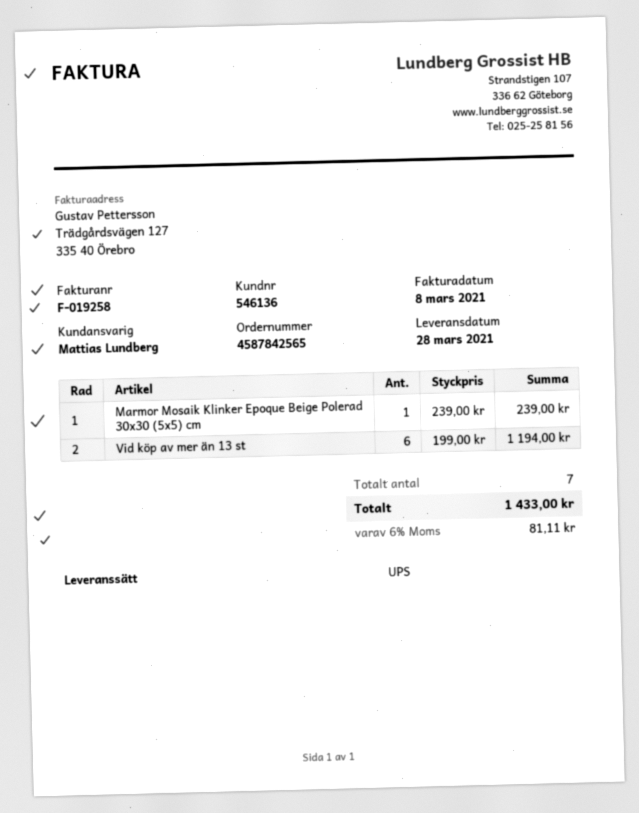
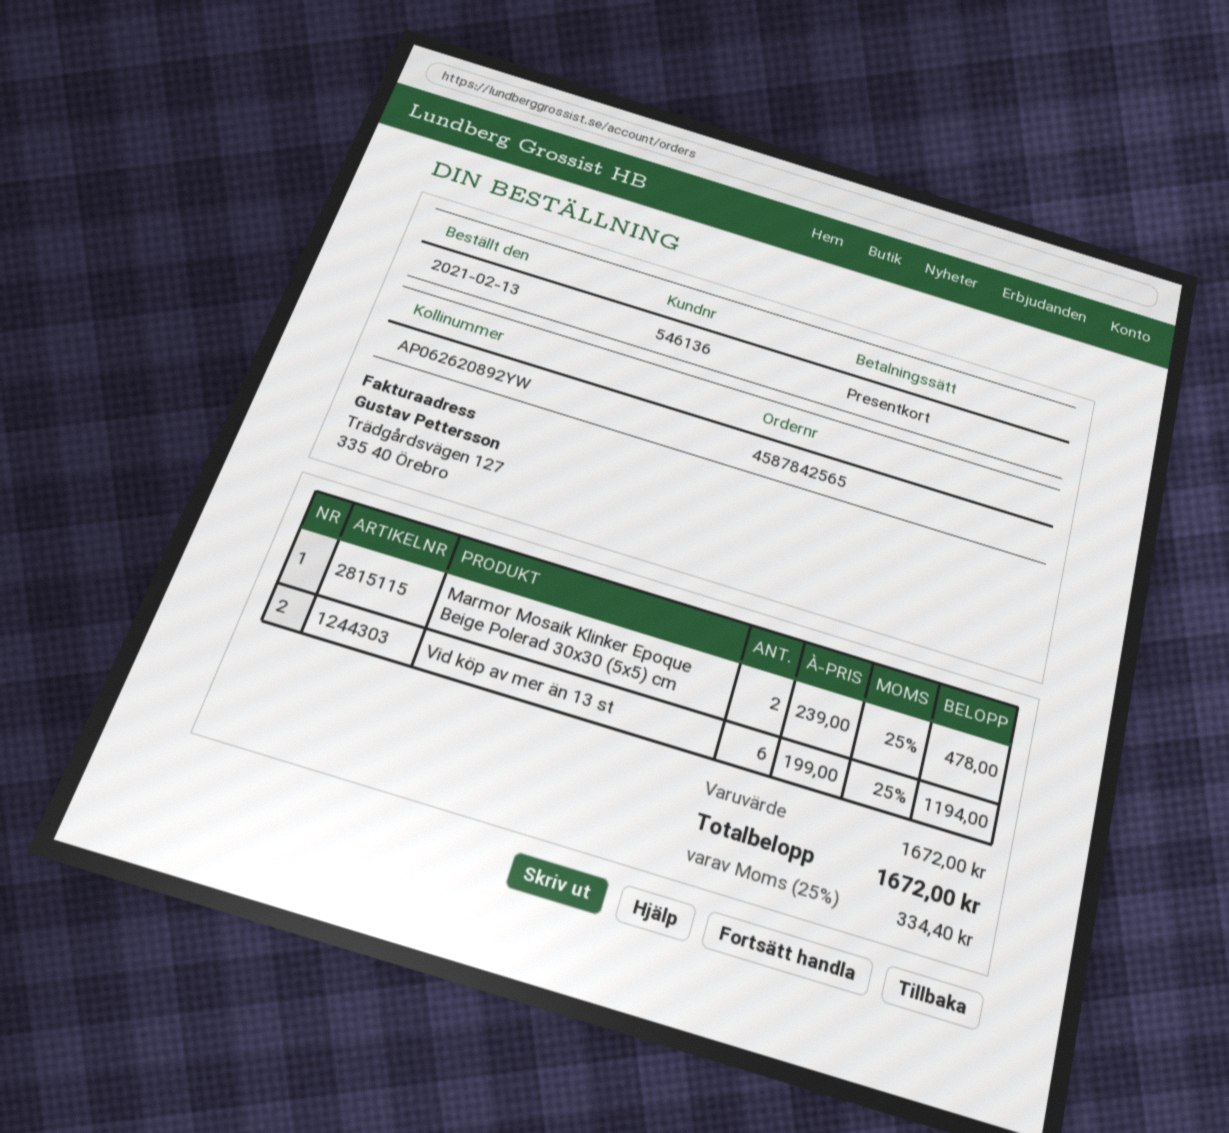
Marmor Mosaik Klinker Epoque Beige Polerad 30x30 (5x5) cm: 1 x 239.00 = 239.00 -> 2 x 239.00 = 478.00
tax: 6% = 81.11 -> 25% = 334.40
total: 1433.00 -> 1672.00

